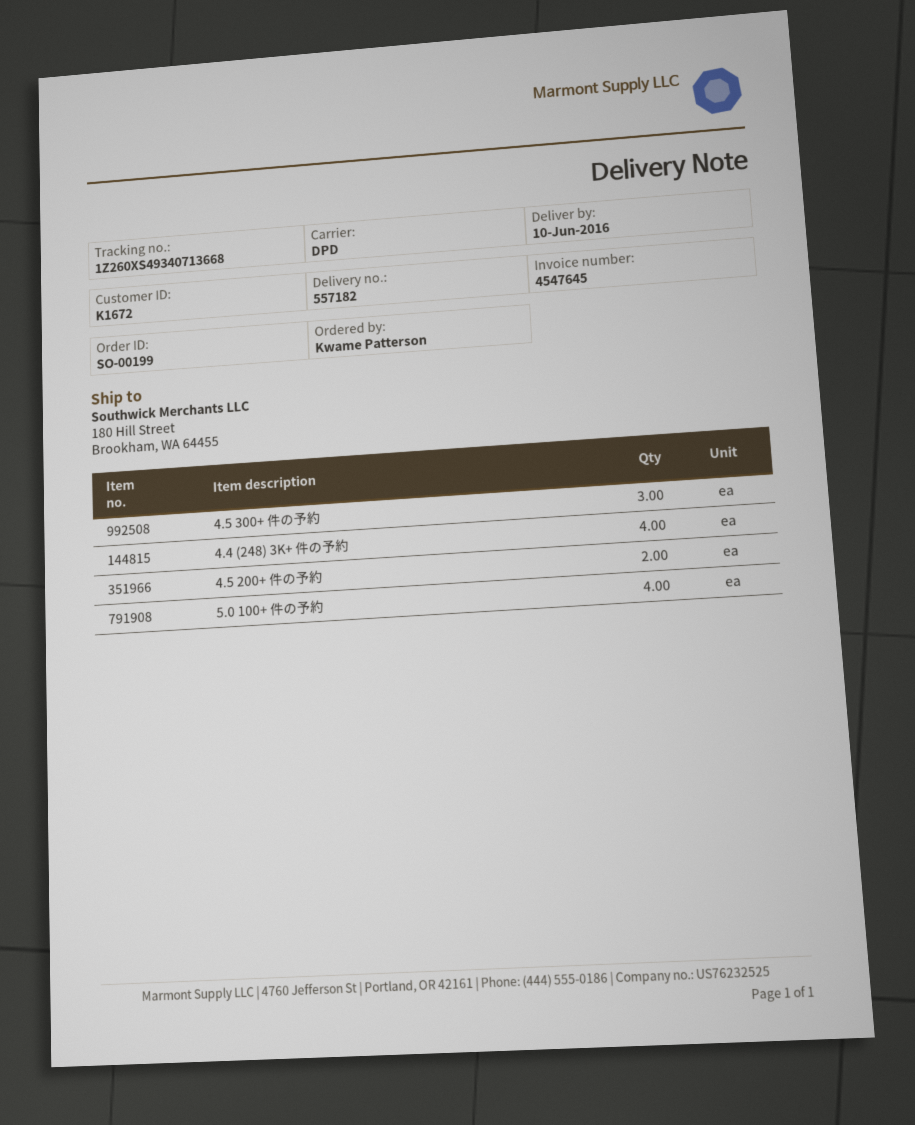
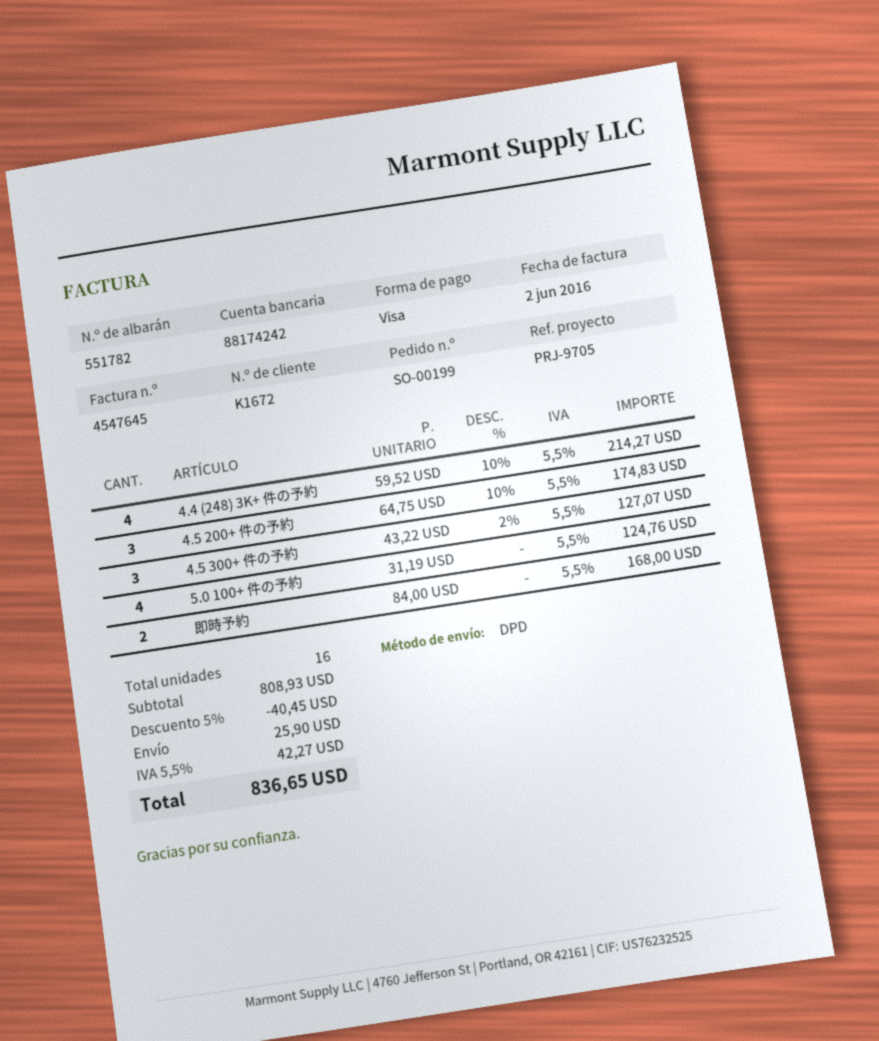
delivery note number: 557182 -> 551782
4.5 200+ 件の予約: 2 -> 3
即時予約: none -> 2

